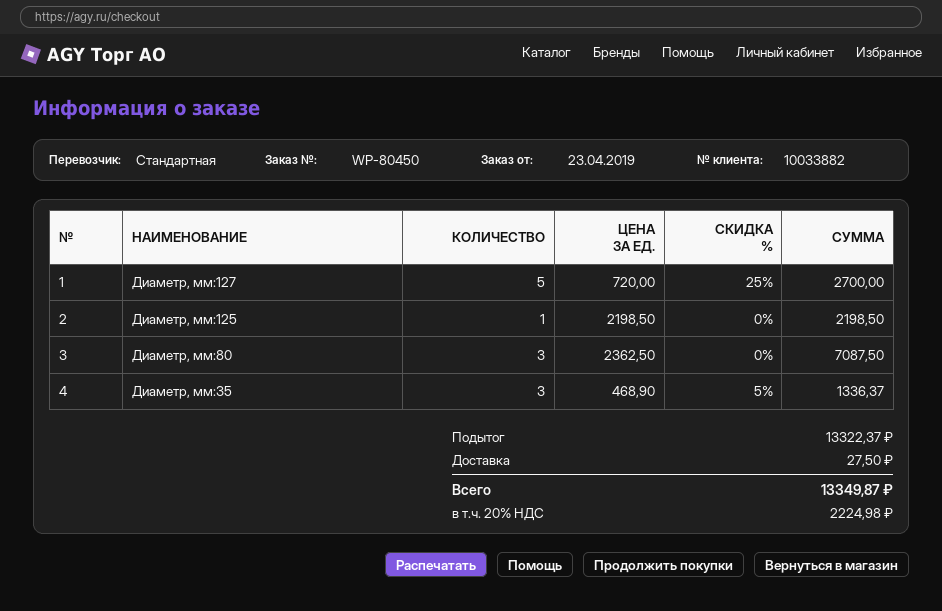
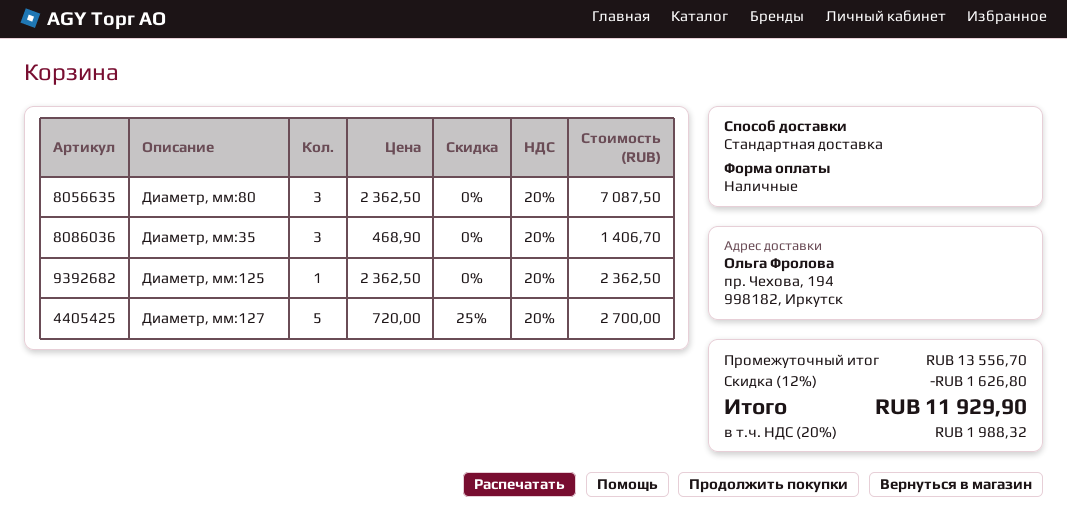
Диаметр, мм:125: 1 x 2198.50 = 2198.50 -> 1 x 2362.50 = 2362.50
Диаметр, мм:35: 3 x 468.90 - 5% = 1336.37 -> 3 x 468.90 = 1406.70
subtotal: 13322.37 -> 13556.70
discount: none -> 12% = 1626.80
shipping: 27.50 -> none
tax: 20% = 2224.98 -> 20% = 1988.32
total: 13349.87 -> 11929.90

